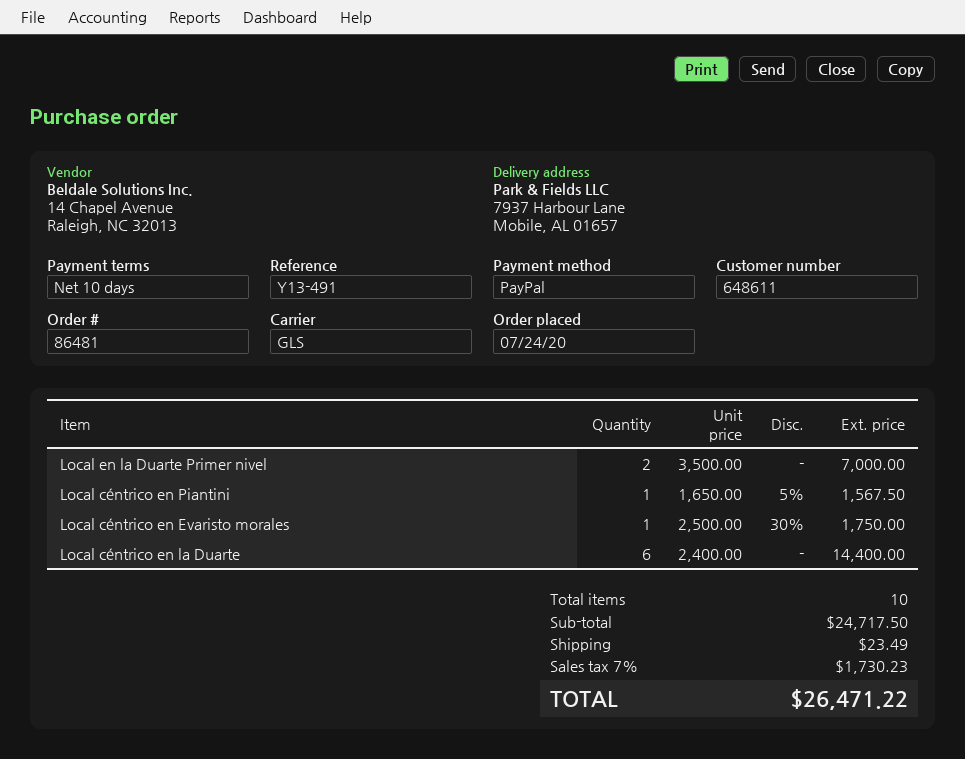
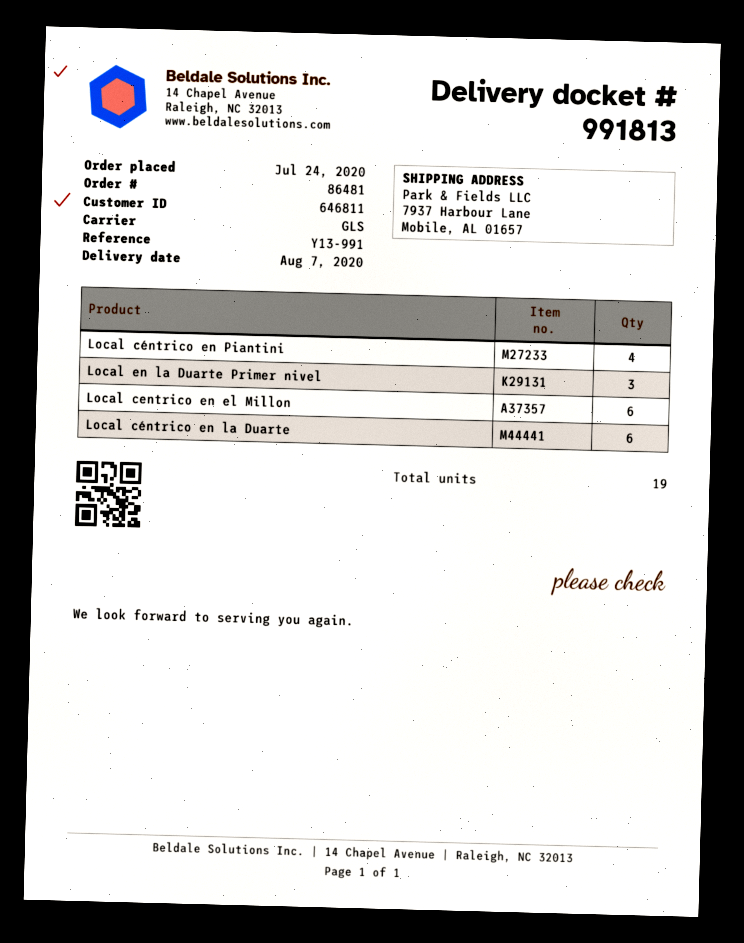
customer number: 648611 -> 646811
reference: Y13-491 -> Y13-991
Local en la Duarte Primer nivel: 2 -> 3
Local céntrico en Piantini: 1 -> 4
Local céntrico en Evaristo morales: 1 -> none
Local centrico en el Millon: none -> 6
total quantity: 10 -> 19

